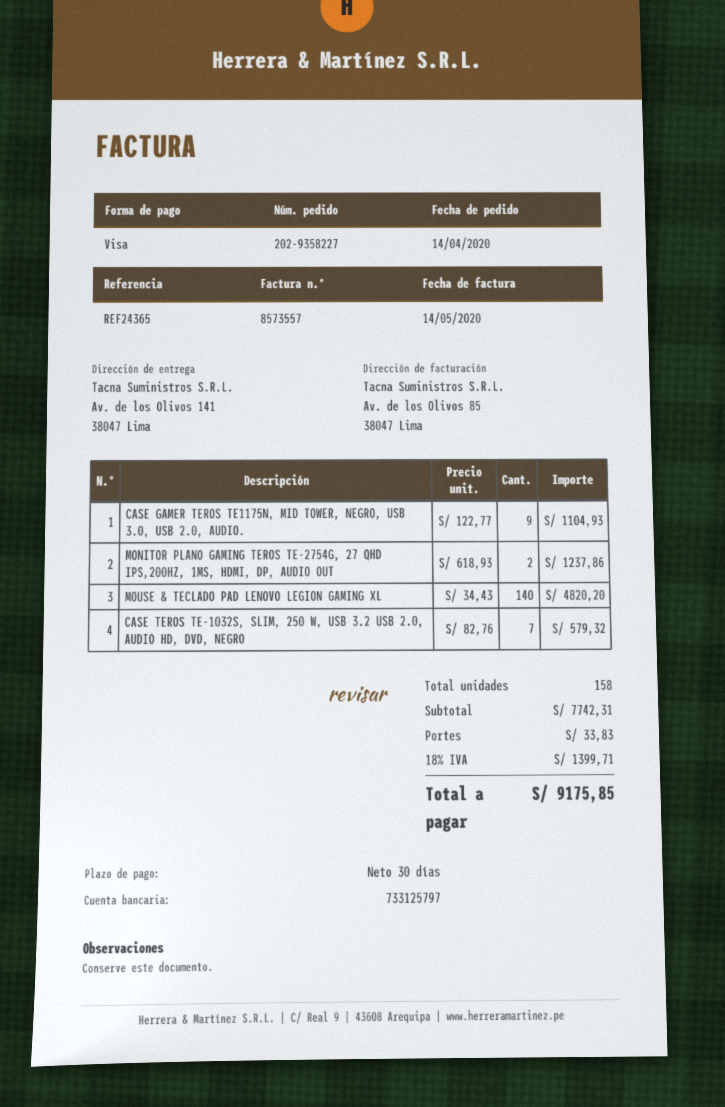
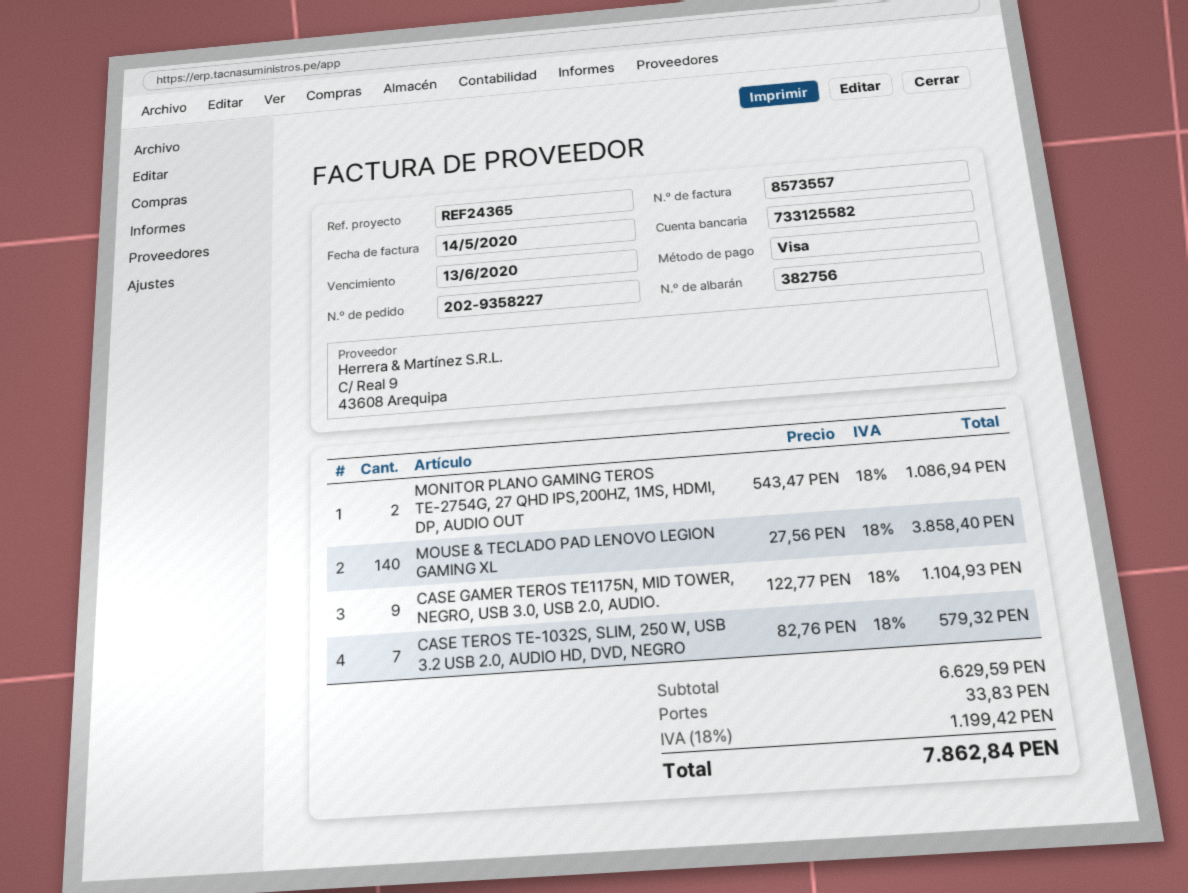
bank account: 733125797 -> 733125582
MONITOR PLANO GAMING TEROS TE-2754G, 27 QHD IPS,200HZ, 1MS, HDMI, DP, AUDIO OUT: 2 x 618.93 = 1237.86 -> 2 x 543.47 = 1086.94
MOUSE & TECLADO PAD LENOVO LEGION GAMING XL: 140 x 34.43 = 4820.20 -> 140 x 27.56 = 3858.40
subtotal: 7742.31 -> 6629.59
tax: 18% = 1399.71 -> 18% = 1199.42
total: 9175.85 -> 7862.84

